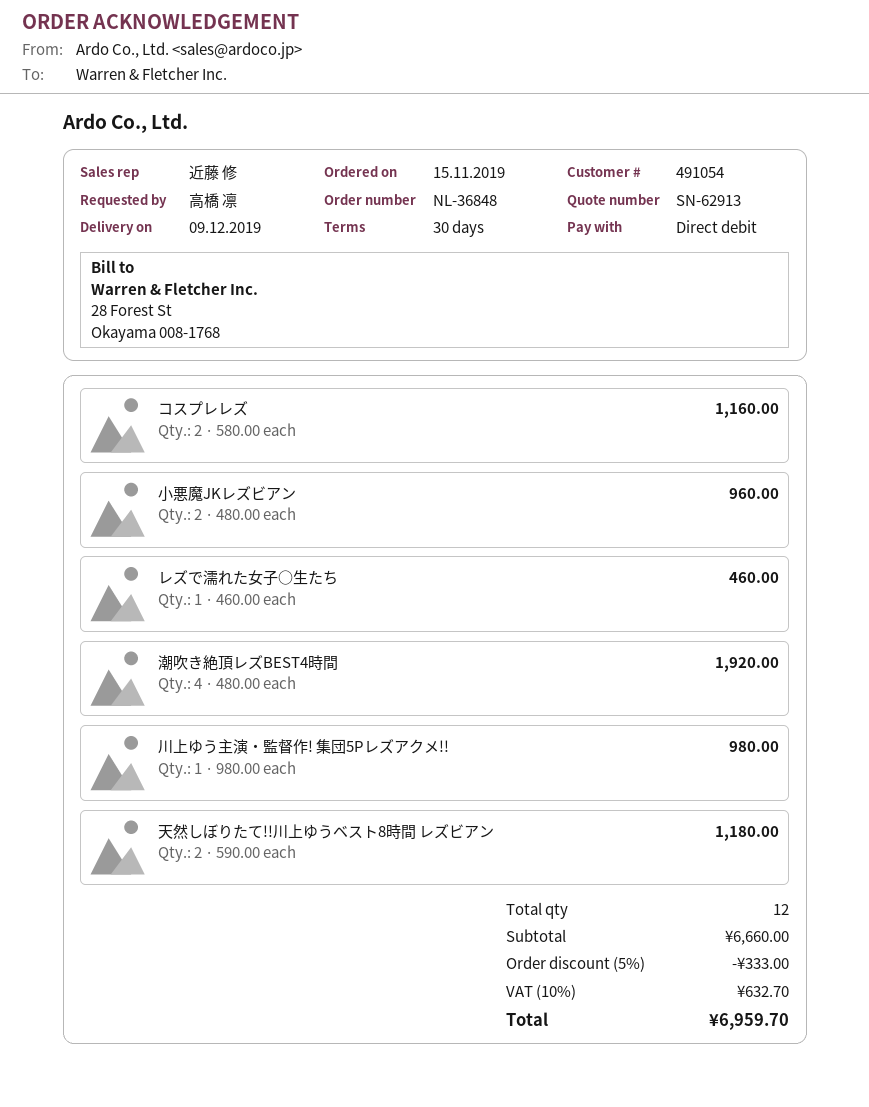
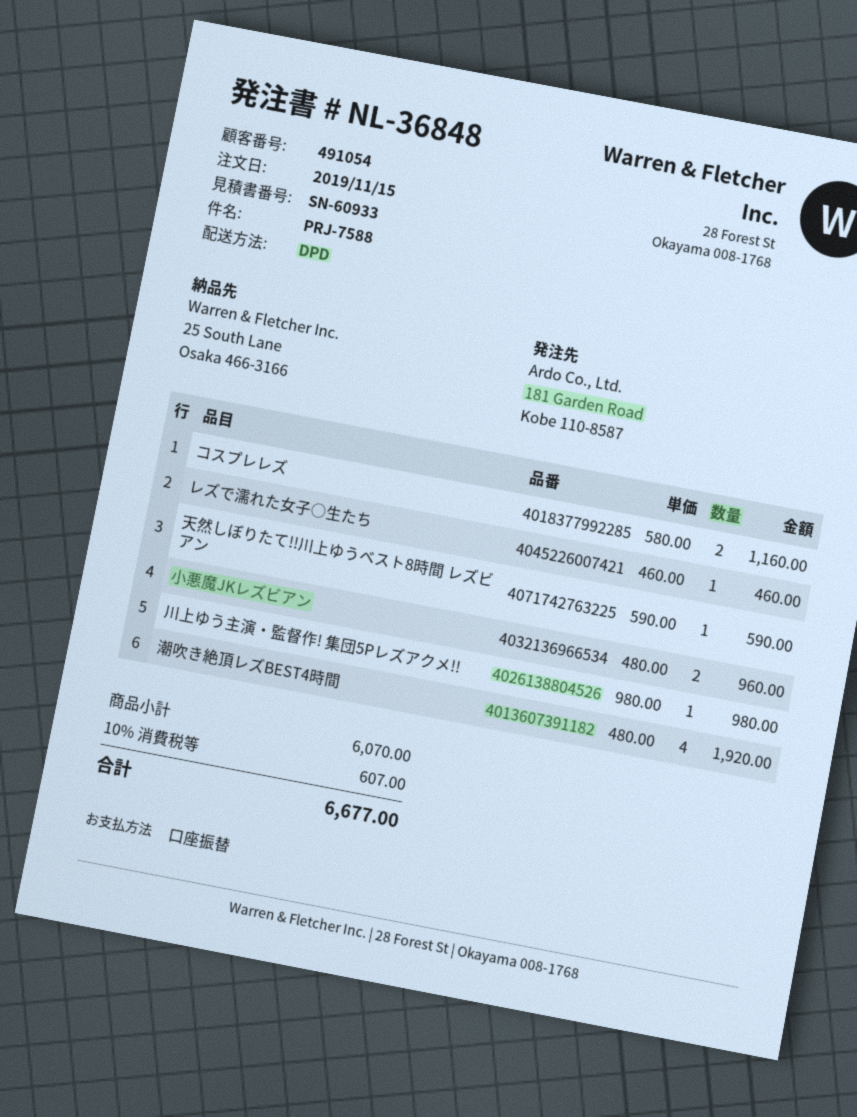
quote number: SN-62913 -> SN-60933
天然しぼりたて!!川上ゆうベスト8時間 レズビアン: 2 x 590.00 = 1180.00 -> 1 x 590.00 = 590.00
subtotal: 6660.00 -> 6070.00
discount: 5% = 333.00 -> none
tax: 10% = 632.70 -> 10% = 607.00
total: 6959.70 -> 6677.00

